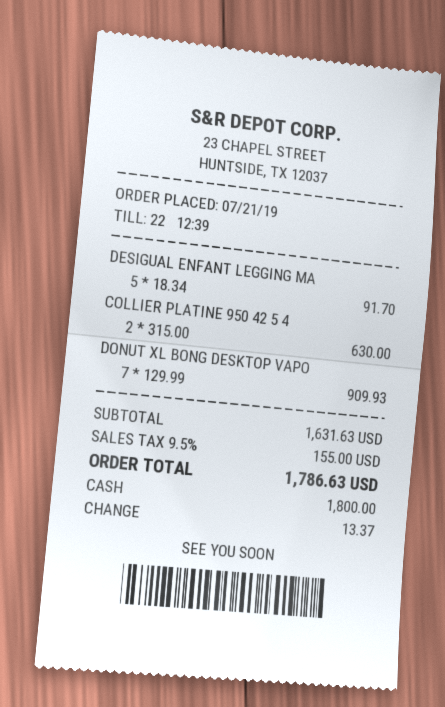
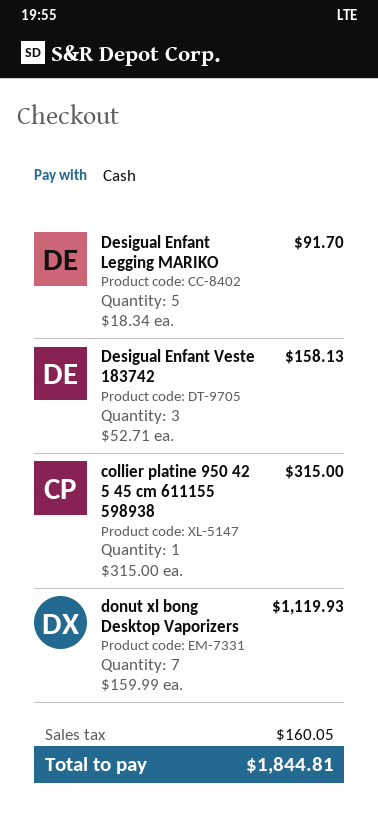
COLLIER PLATINE 950 42 5 4: 2 x 315.00 = 630.00 -> 1 x 315.00 = 315.00
DONUT XL BONG DESKTOP VAPO: 7 x 129.99 = 909.93 -> 7 x 159.99 = 1119.93
Desigual Enfant Veste 183742: none -> 3 x 52.71 = 158.13
tax: 155.00 -> 160.05
total: 1786.63 -> 1844.81

